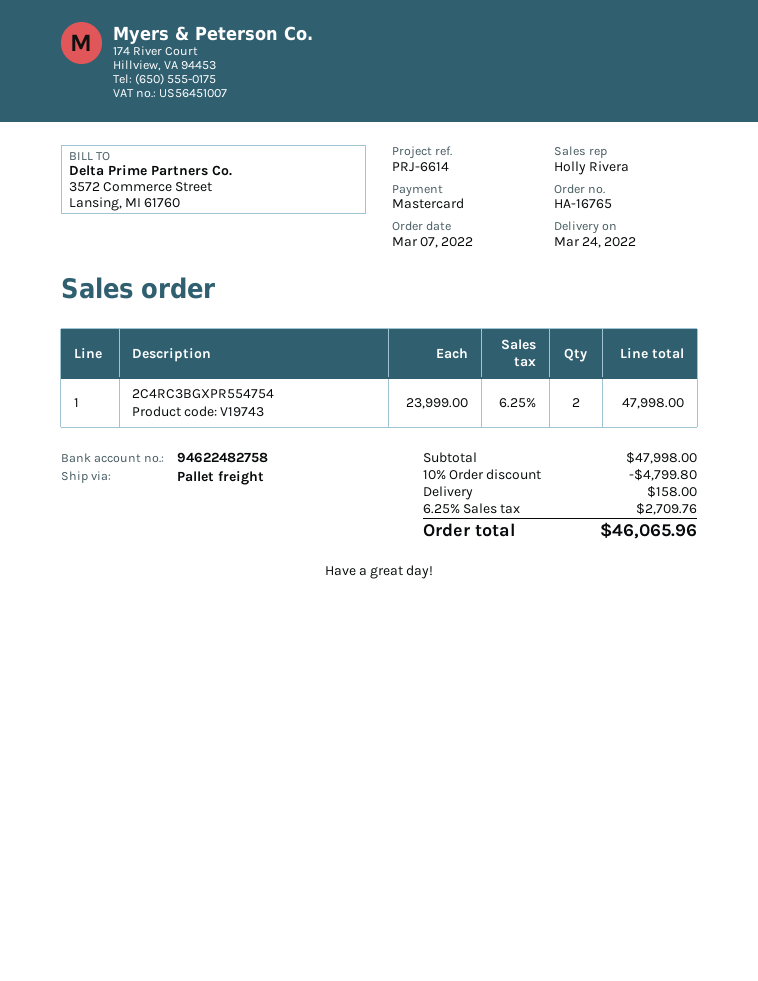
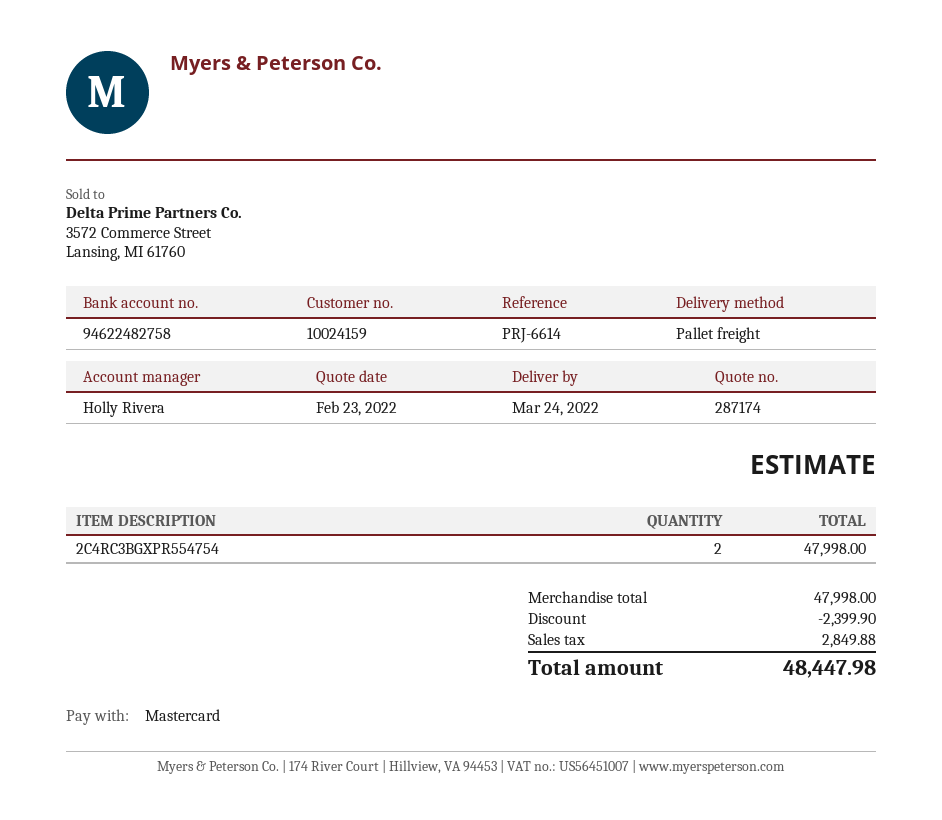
discount: 4799.80 -> 2399.90
shipping: 158.00 -> none
tax: 2709.76 -> 2849.88
total: 46065.96 -> 48447.98

